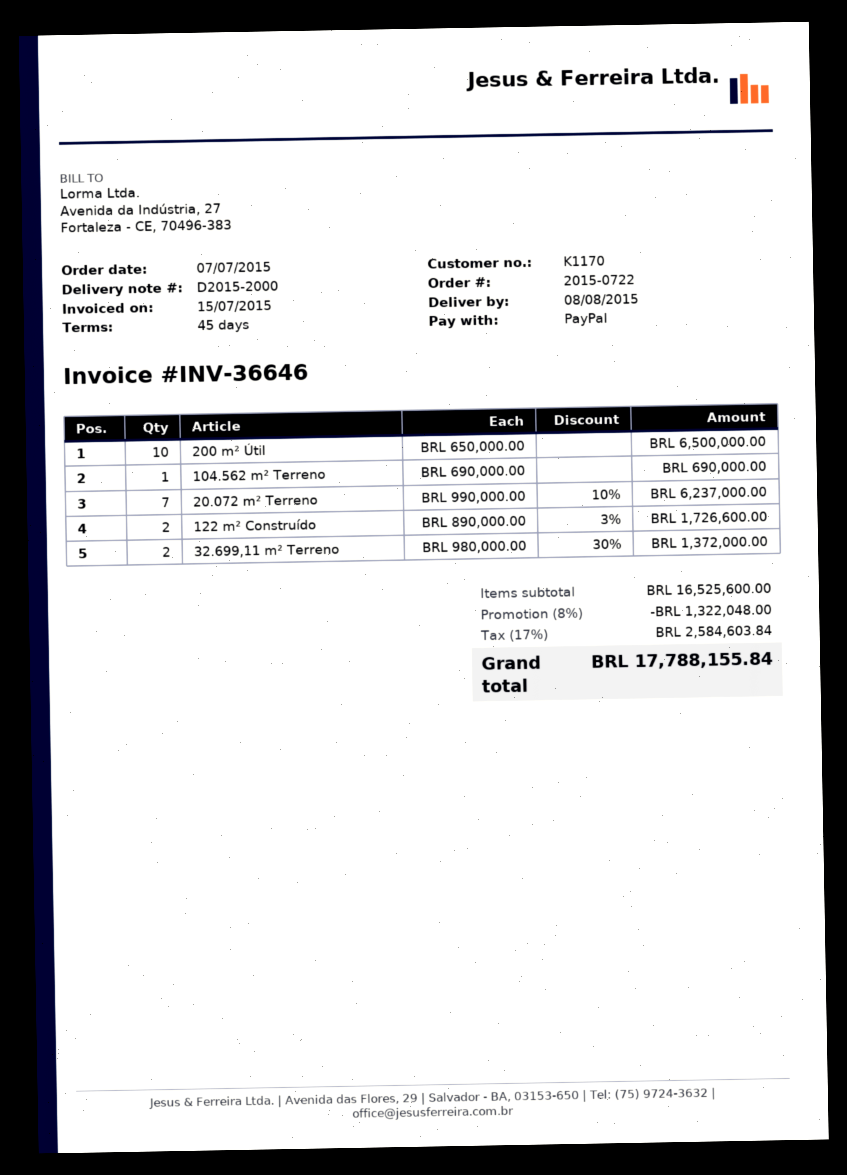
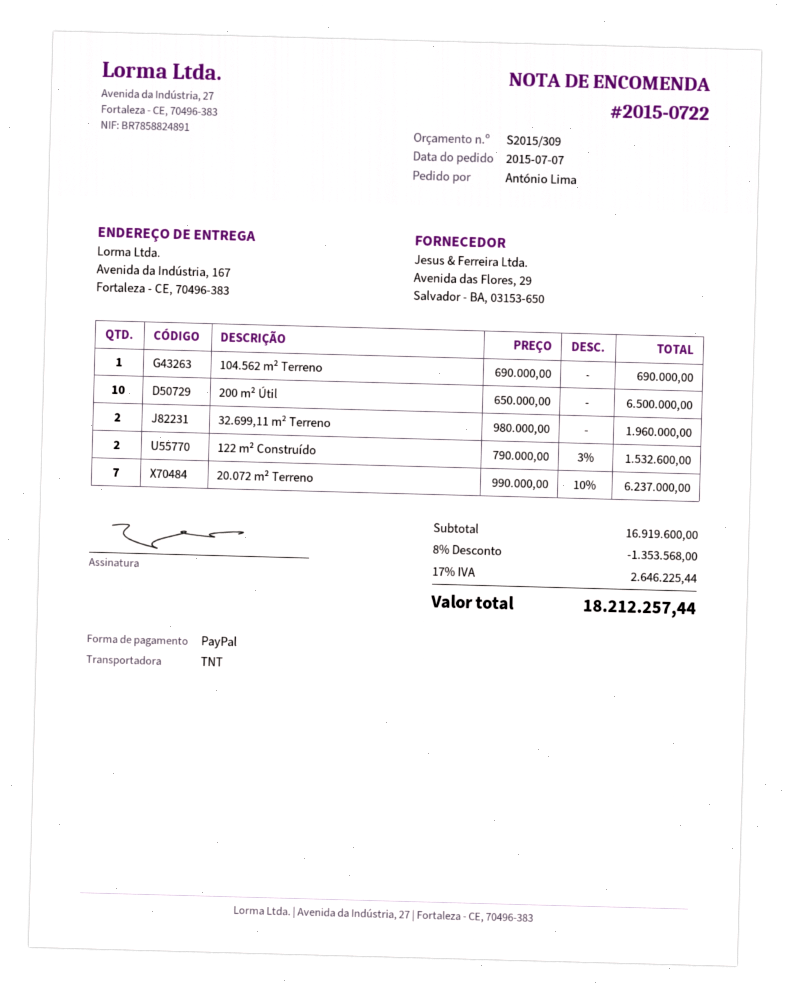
122 m² Construído: 2 x 890000.00 - 3% = 1726600.00 -> 2 x 790000.00 - 3% = 1532600.00
32.699,11 m² Terreno: 2 x 980000.00 - 30% = 1372000.00 -> 2 x 980000.00 = 1960000.00
subtotal: 16525600.00 -> 16919600.00
discount: 8% = 1322048.00 -> 8% = 1353568.00
tax: 17% = 2584603.84 -> 17% = 2646225.44
total: 17788155.84 -> 18212257.44

